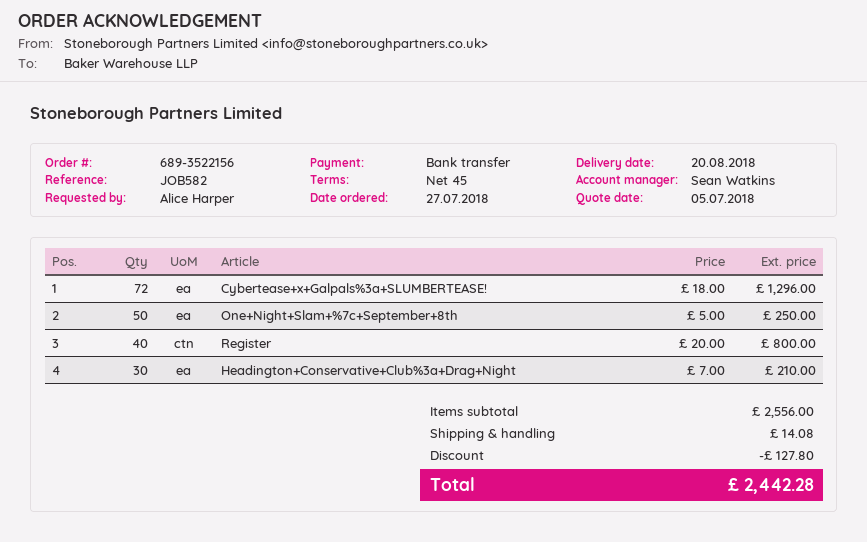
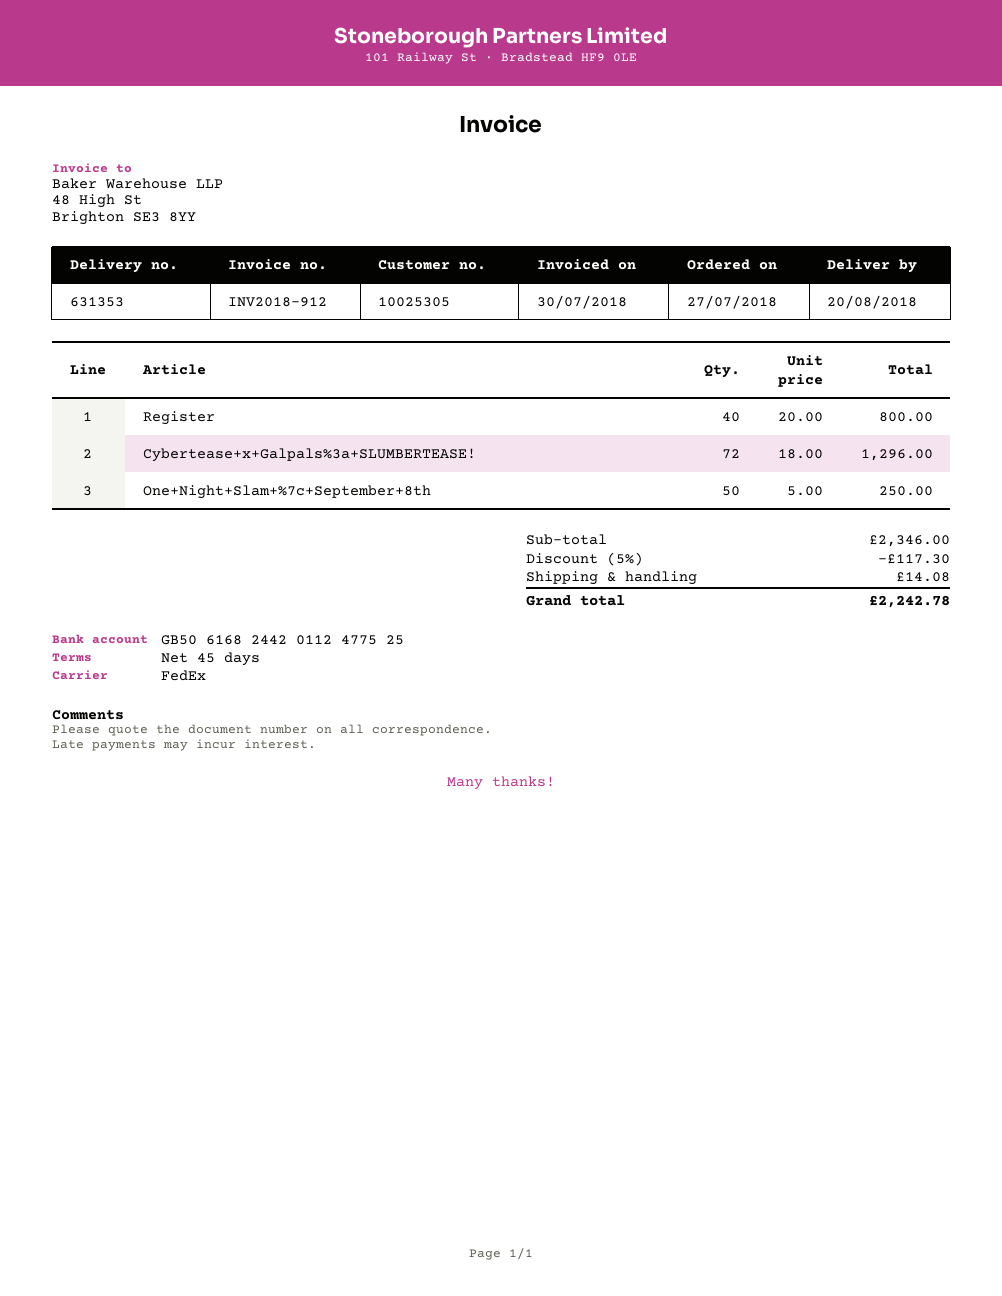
Headington+Conservative+Club%3a+Drag+Night: 30 x 7.00 = 210.00 -> none
subtotal: 2556.00 -> 2346.00
discount: 127.80 -> 117.30
total: 2442.28 -> 2242.78

